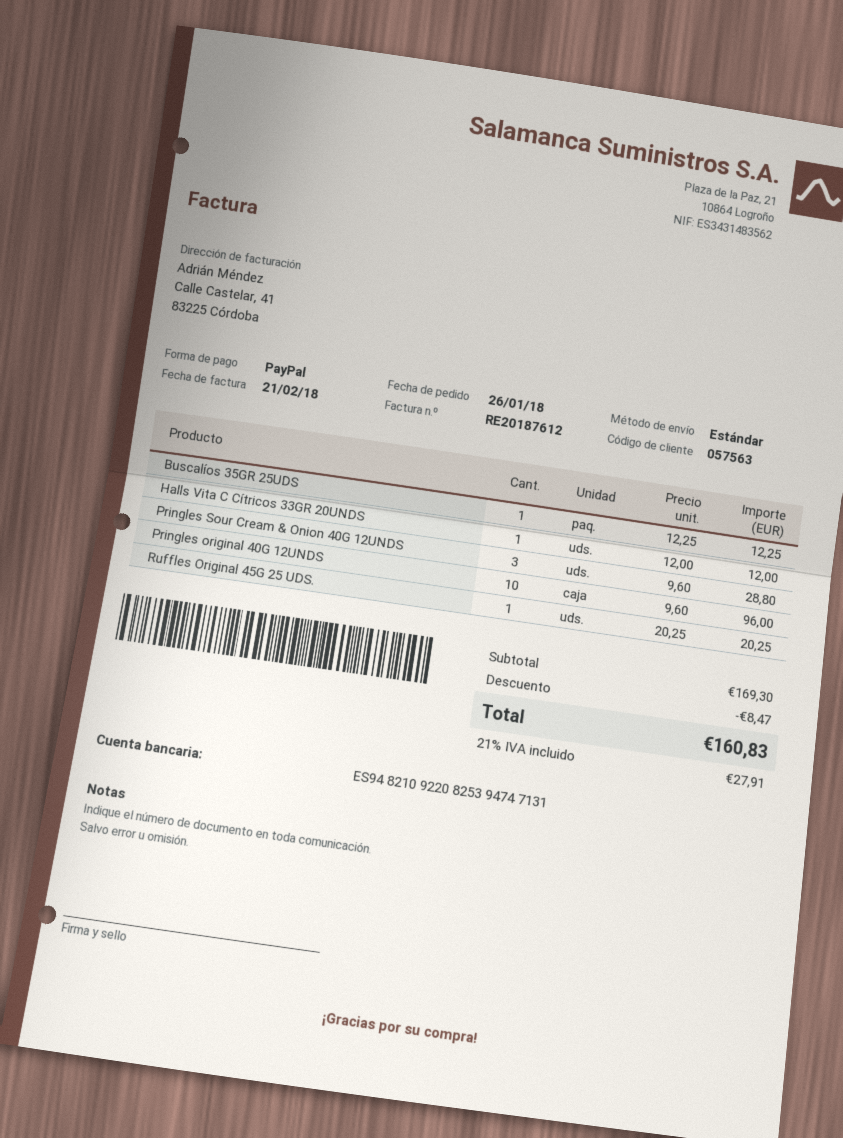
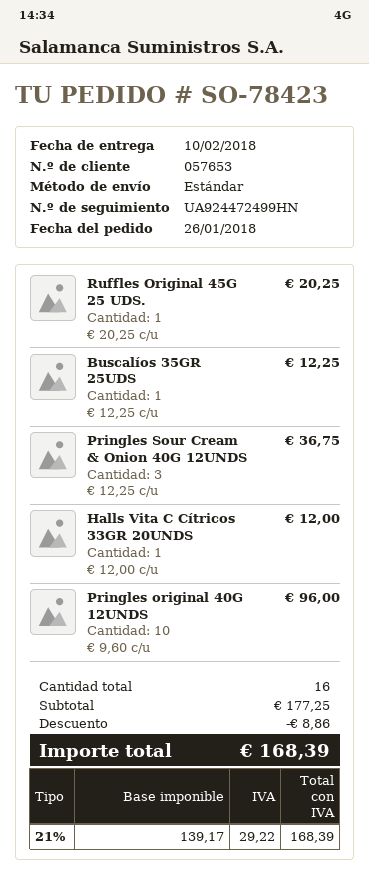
customer number: 057563 -> 057653
Pringles Sour Cream & Onion 40G 12UNDS: 3 x 9.60 = 28.80 -> 3 x 12.25 = 36.75
subtotal: 169.30 -> 177.25
discount: 8.47 -> 8.86
tax: 21% = 27.91 -> 21% = 29.22
total: 160.83 -> 168.39

